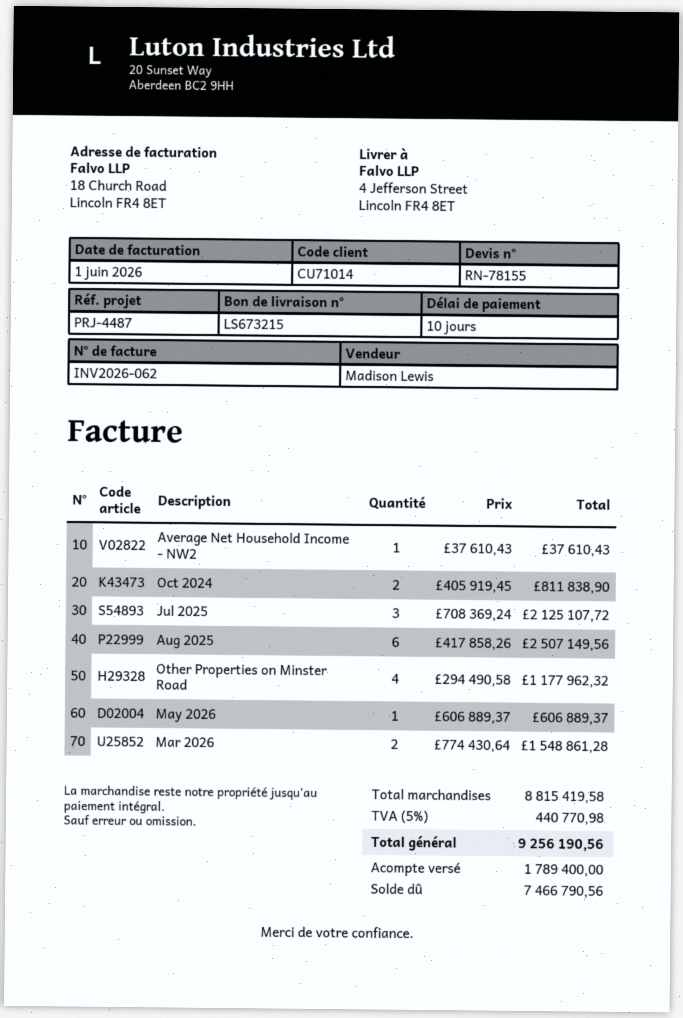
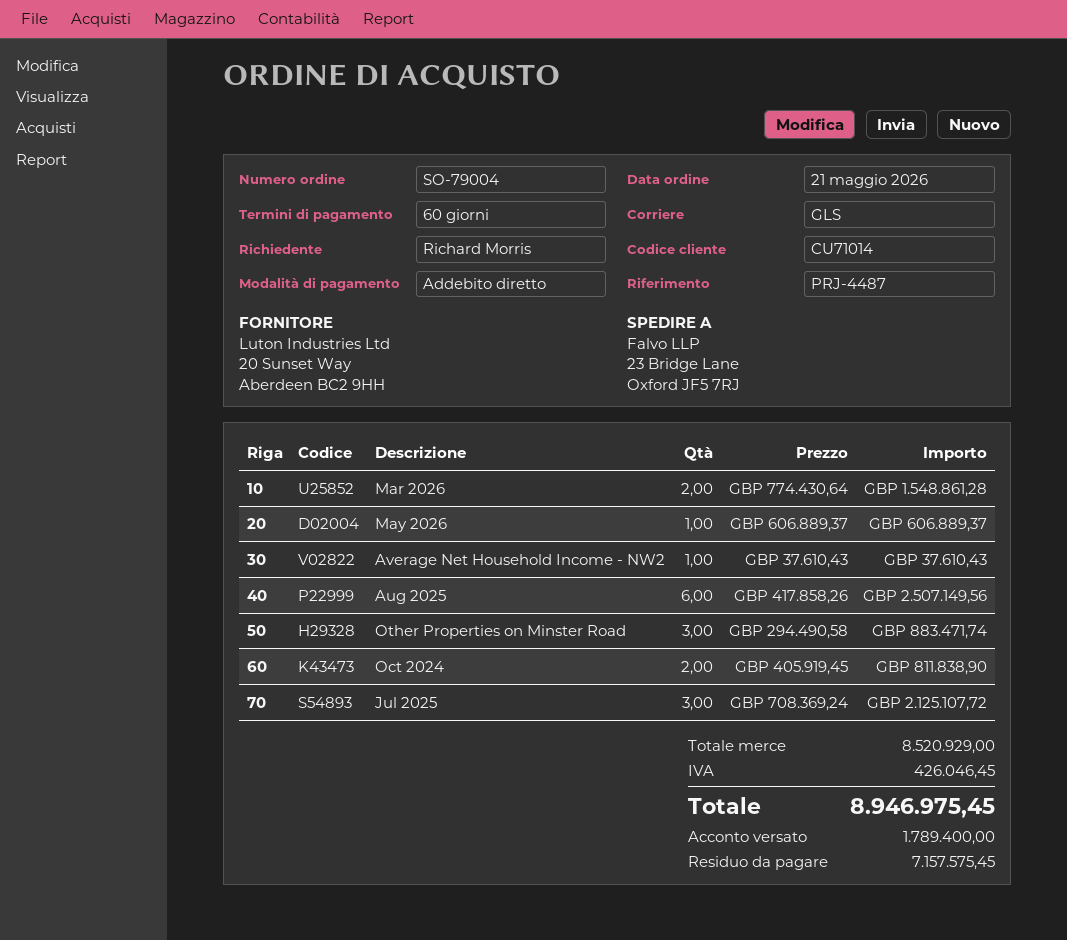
payment terms: 10 days -> 60 days
ship to: 4 Jefferson Street, Lincoln FR4 8ET -> 23 Bridge Lane, Oxford JF5 7RJ
Other Properties on Minster Road: 4 x 294490.58 = 1177962.32 -> 3 x 294490.58 = 883471.74
subtotal: 8815419.58 -> 8520929.00
tax: 440770.98 -> 426046.45
total: 9256190.56 -> 8946975.45
balance: 7466790.56 -> 7157575.45

